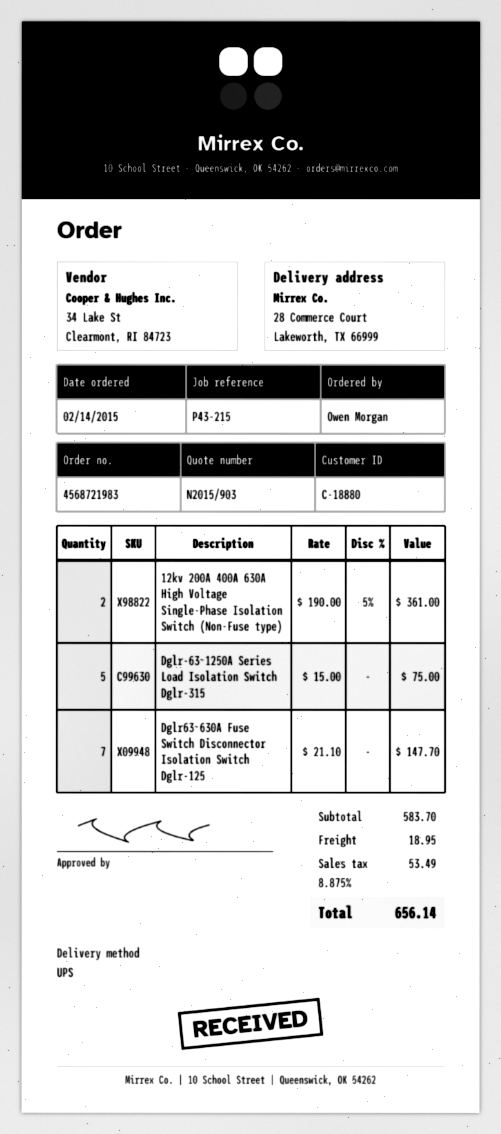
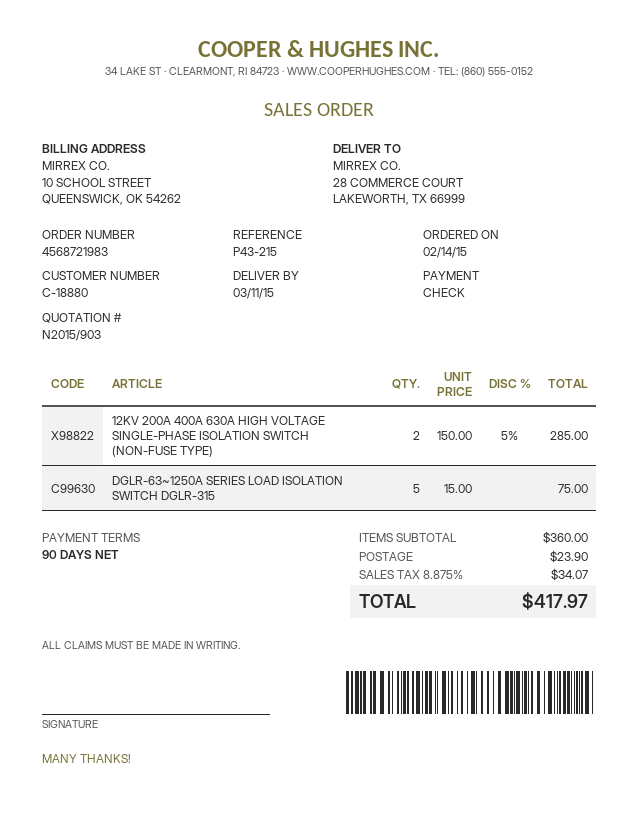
12kv 200A 400A 630A High Voltage Single-Phase Isolation Switch (Non-Fuse type): 2 x 190.00 - 5% = 361.00 -> 2 x 150.00 - 5% = 285.00
Dglr63~630A Fuse Switch Disconnector Isolation Switch Dglr-125: 7 x 21.10 = 147.70 -> none
subtotal: 583.70 -> 360.00
shipping: 18.95 -> 23.90
tax: 8.875% = 53.49 -> 8.875% = 34.07
total: 656.14 -> 417.97

